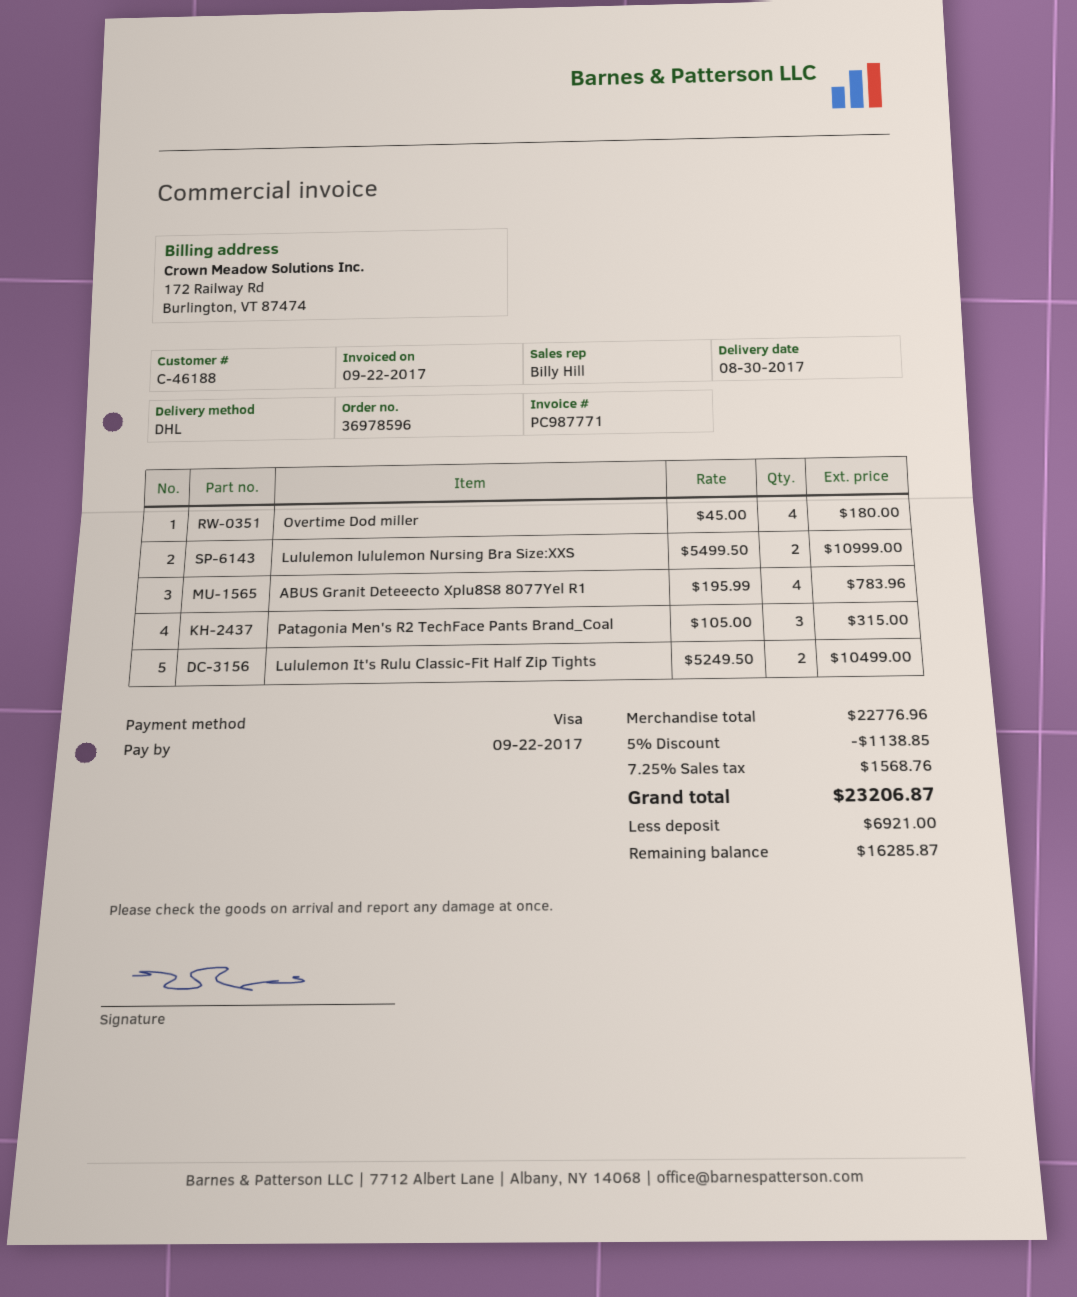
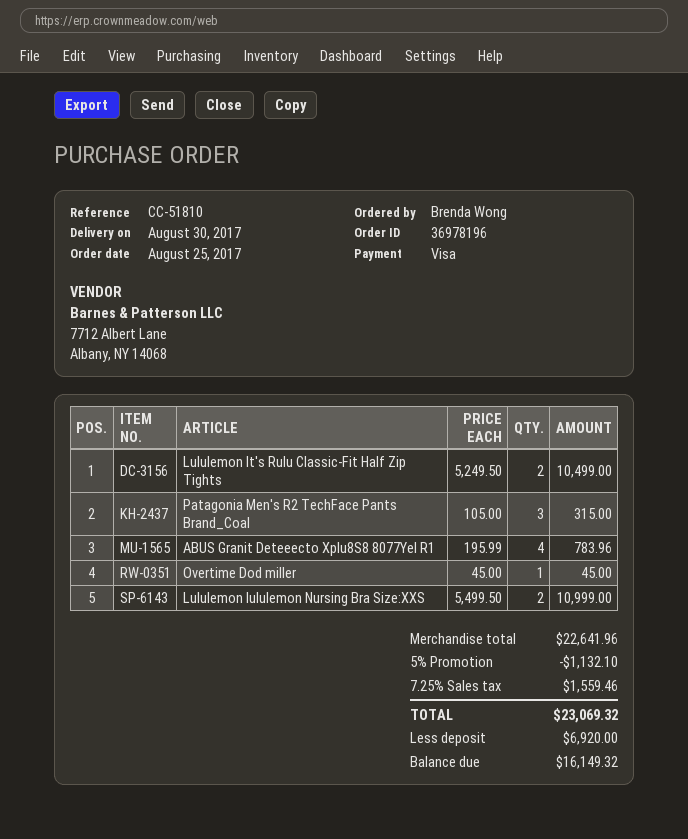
order number: 36978596 -> 36978196
Overtime Dod miller: 4 x 45.00 = 180.00 -> 1 x 45.00 = 45.00
subtotal: 22776.96 -> 22641.96
discount: 5% = 1138.85 -> 5% = 1132.10
tax: 7.25% = 1568.76 -> 7.25% = 1559.46
total: 23206.87 -> 23069.32
deposit: 6921.00 -> 6920.00
balance: 16285.87 -> 16149.32

